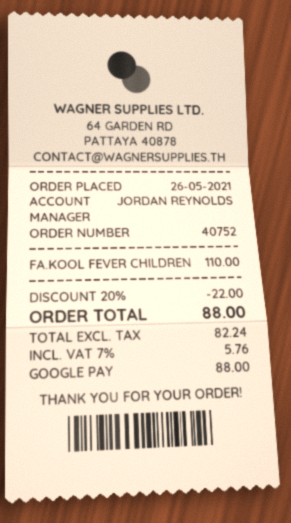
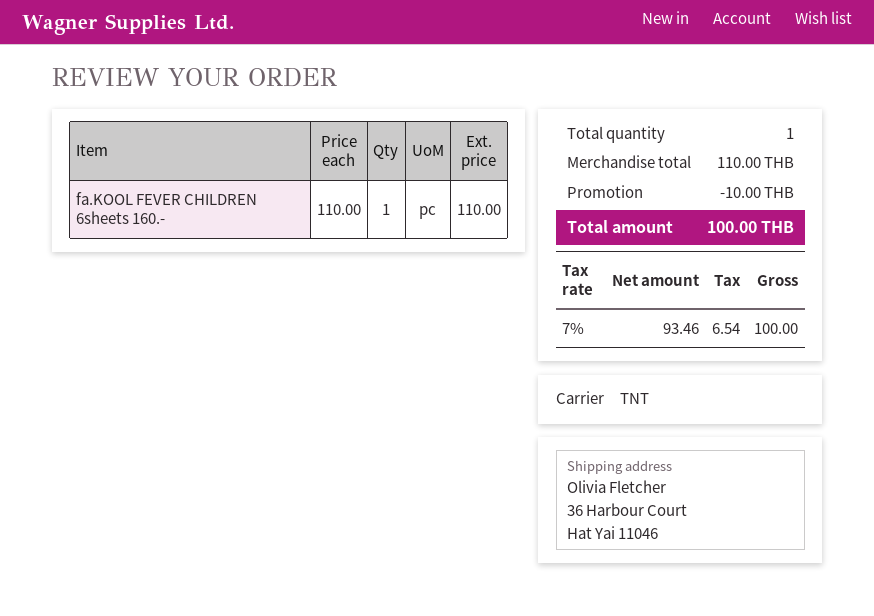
discount: 22.00 -> 10.00
net: 82.24 -> 93.46
tax: 7% = 5.76 -> 7% = 6.54
total: 88.00 -> 100.00

